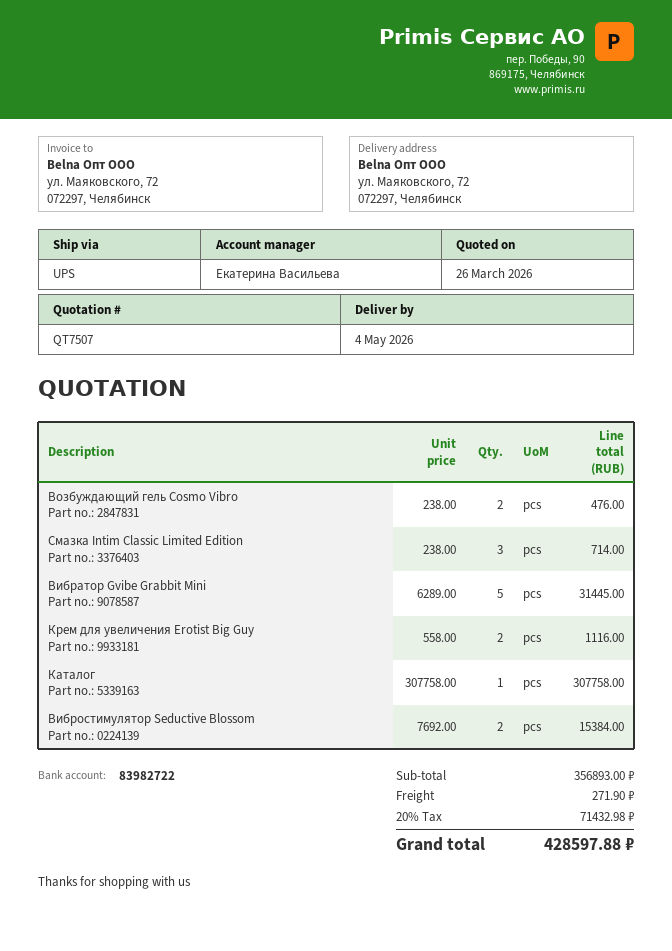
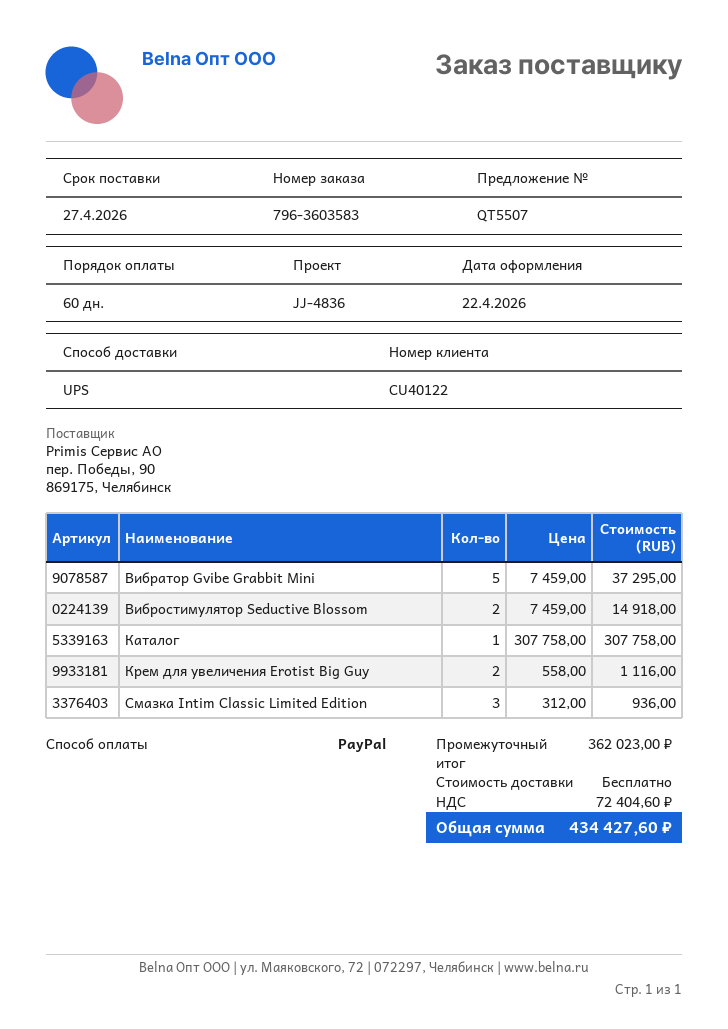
quote number: QT7507 -> QT5507
delivery date: 2026-05-04 -> 2026-04-27
Возбуждающий гель Cosmo Vibro: 2 x 238.00 = 476.00 -> none
Смазка Intim Classic Limited Edition: 3 x 238.00 = 714.00 -> 3 x 312.00 = 936.00
Вибратор Gvibe Grabbit Mini: 5 x 6289.00 = 31445.00 -> 5 x 7459.00 = 37295.00
Вибростимулятор Seductive Blossom: 2 x 7692.00 = 15384.00 -> 2 x 7459.00 = 14918.00
subtotal: 356893.00 -> 362023.00
shipping: 271.90 -> 0.00
tax: 71432.98 -> 72404.60
total: 428597.88 -> 434427.60

